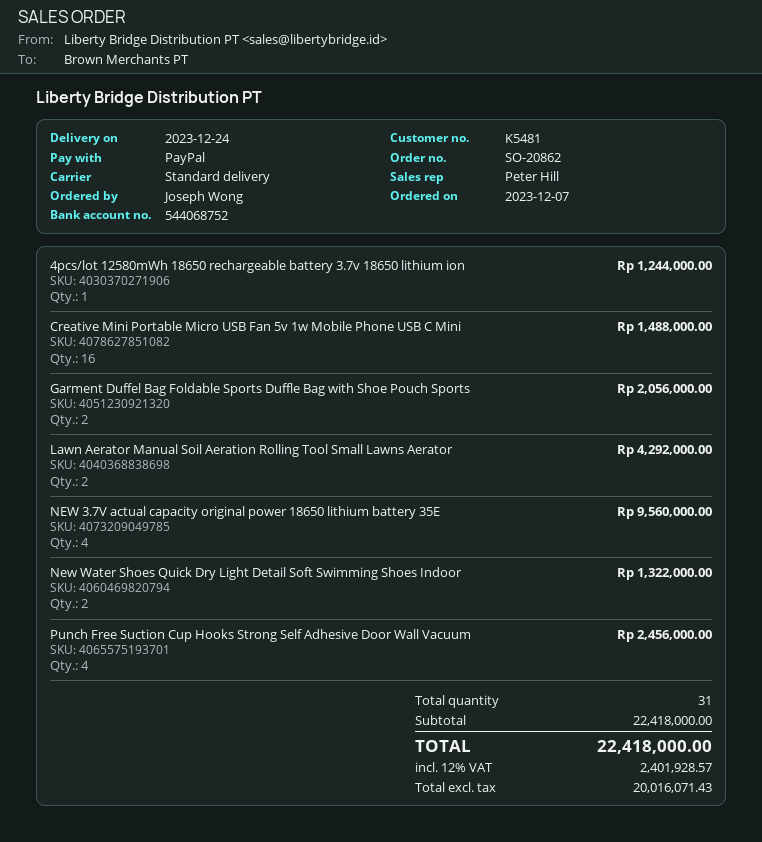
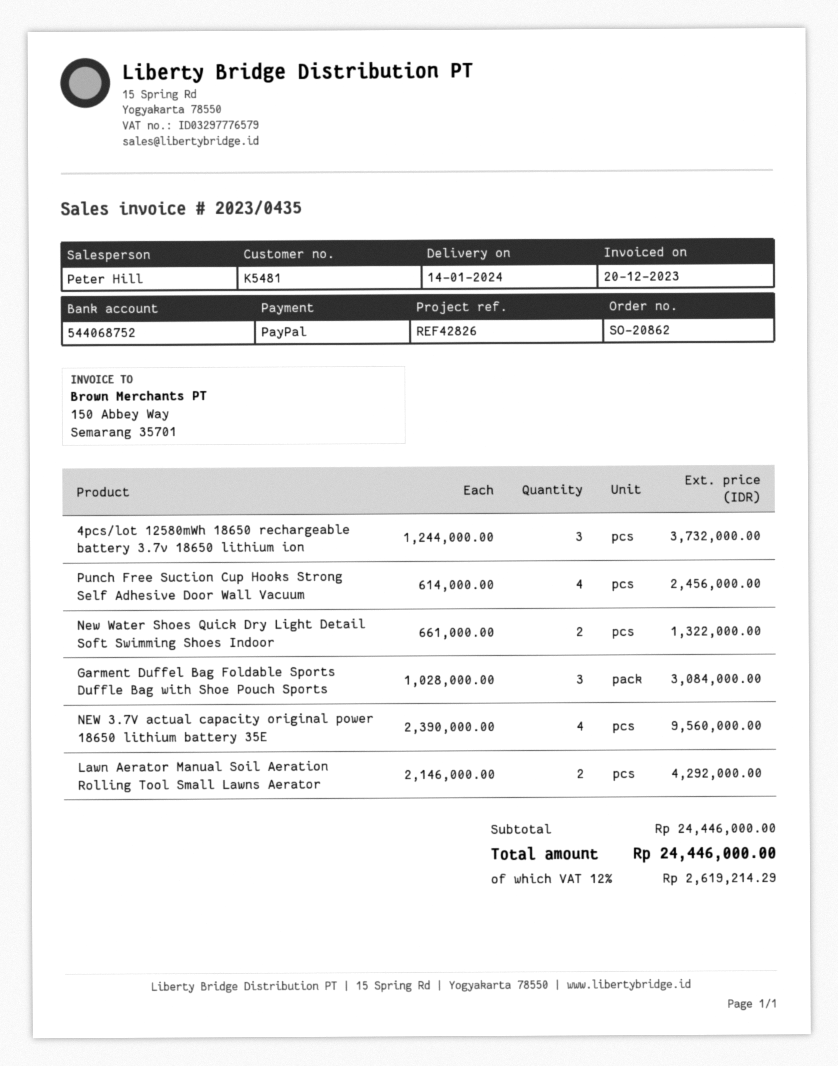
delivery date: 2023-12-24 -> 2024-01-14
4pcs/lot 12580mWh 18650 rechargeable battery 3.7v 18650 lithium ion: 1 for 1244000.00 -> 3 for 3732000.00
Creative Mini Portable Micro USB Fan 5v 1w Mobile Phone USB C Mini: 16 for 1488000.00 -> none
Garment Duffel Bag Foldable Sports Duffle Bag with Shoe Pouch Sports: 2 for 2056000.00 -> 3 for 3084000.00
subtotal: 22418000.00 -> 24446000.00
tax: 12% = 2401928.57 -> 12% = 2619214.29
total: 22418000.00 -> 24446000.00

